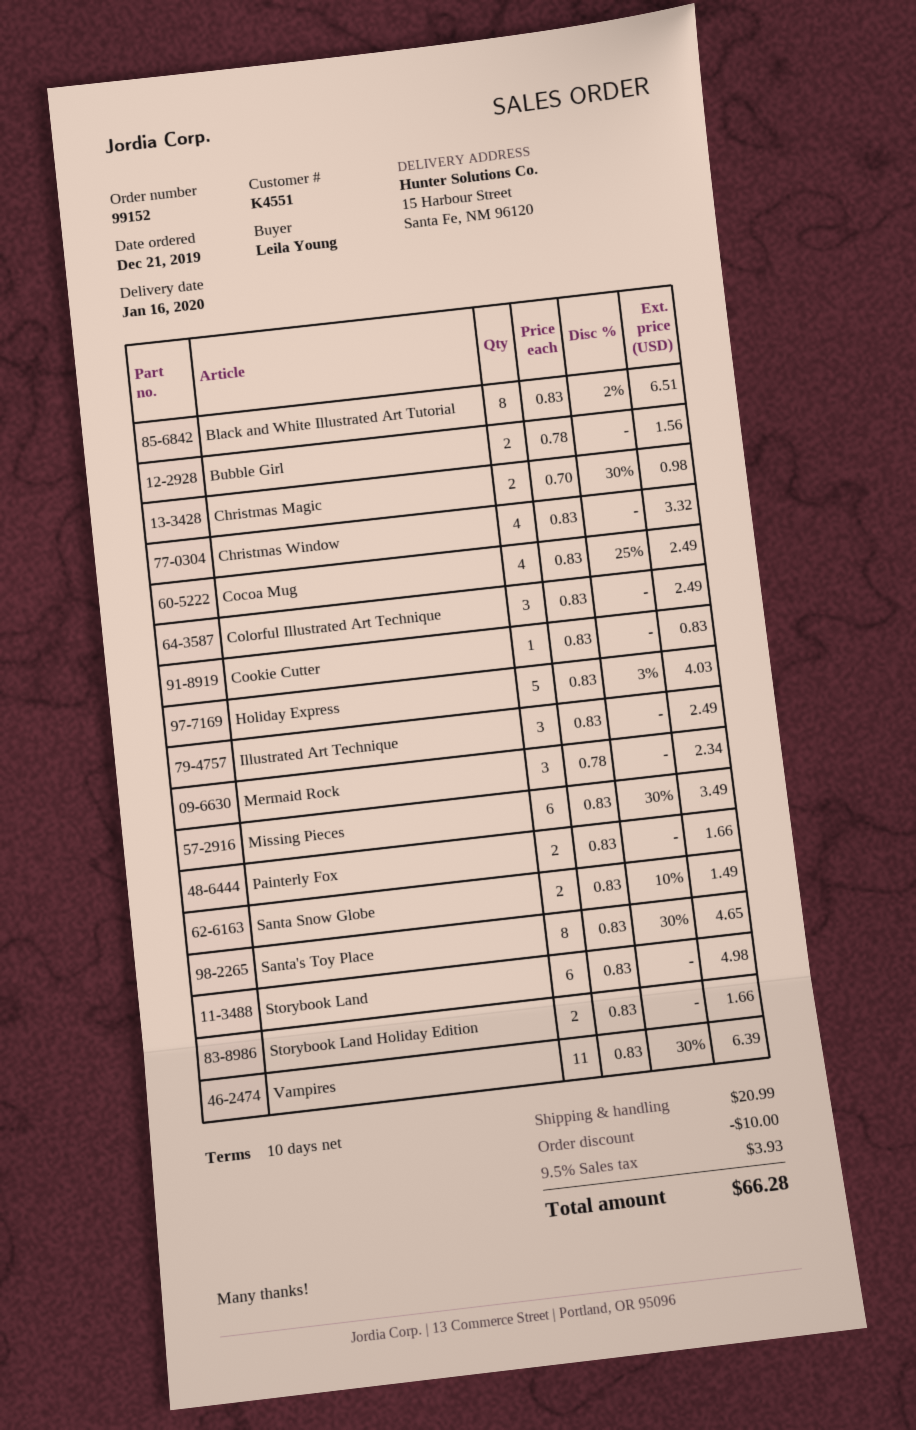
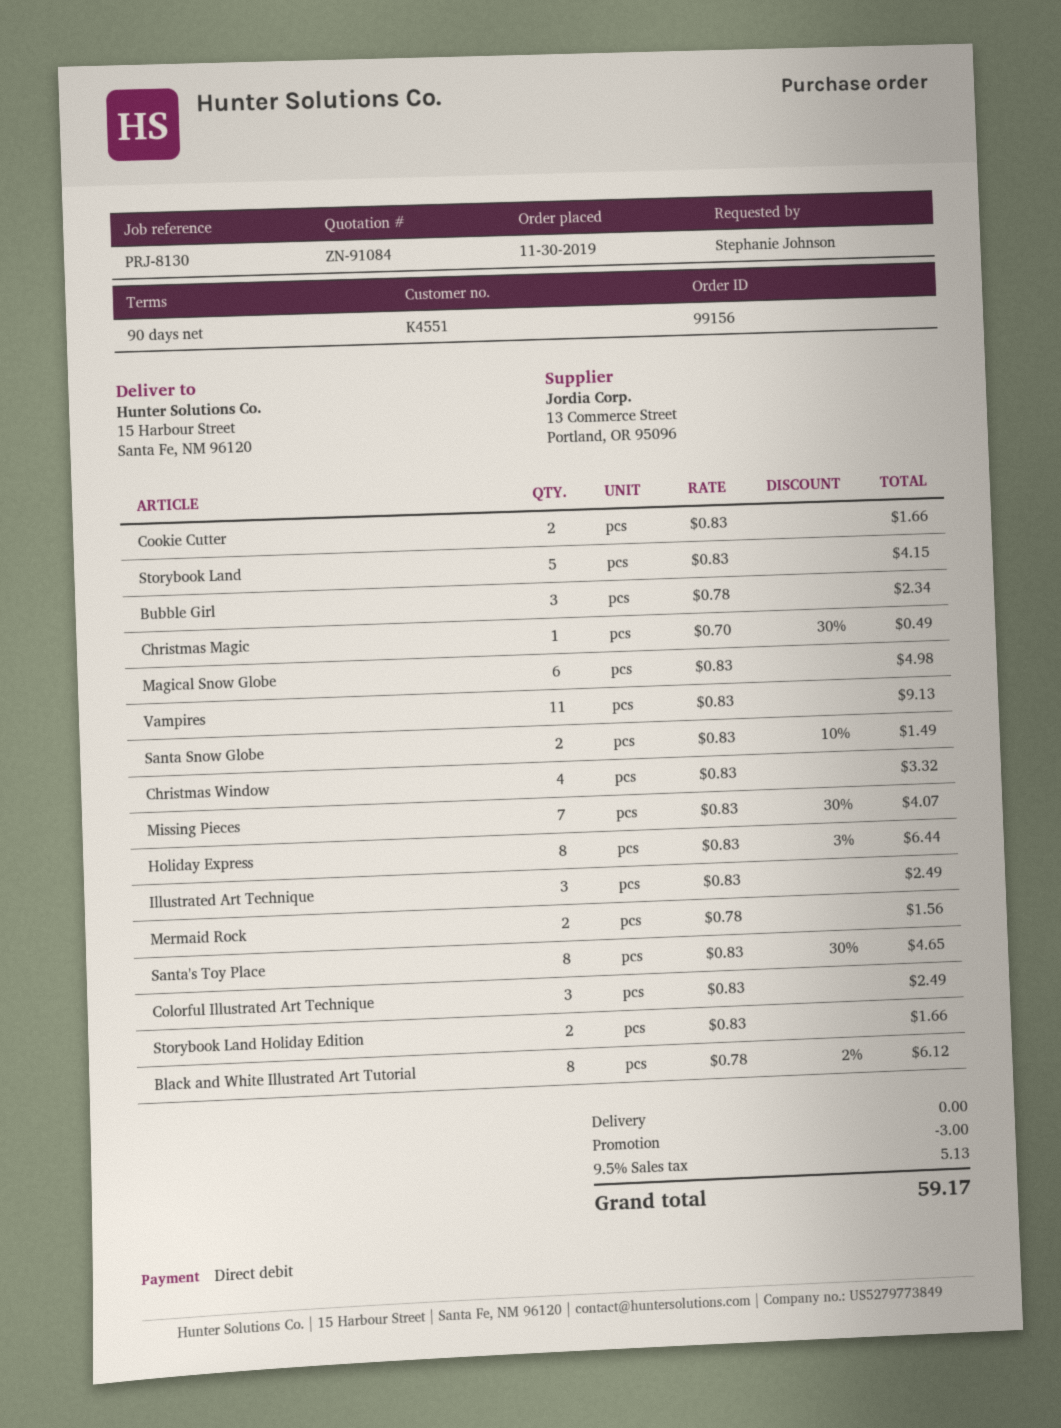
order number: 99152 -> 99156
order date: 2019-12-21 -> 2019-11-30
payment terms: 10 days -> 90 days
ordered by: Leila Young -> Stephanie Johnson
Black and White Illustrated Art Tutorial: 8 x 0.83 - 2% = 6.51 -> 8 x 0.78 - 2% = 6.12
Bubble Girl: 2 x 0.78 = 1.56 -> 3 x 0.78 = 2.34
Christmas Magic: 2 x 0.70 - 30% = 0.98 -> 1 x 0.70 - 30% = 0.49
Cocoa Mug: 4 x 0.83 - 25% = 2.49 -> none
Cookie Cutter: 1 x 0.83 = 0.83 -> 2 x 0.83 = 1.66
Holiday Express: 5 x 0.83 - 3% = 4.03 -> 8 x 0.83 - 3% = 6.44
Mermaid Rock: 3 x 0.78 = 2.34 -> 2 x 0.78 = 1.56
Missing Pieces: 6 x 0.83 - 30% = 3.49 -> 7 x 0.83 - 30% = 4.07
Painterly Fox: 2 x 0.83 = 1.66 -> none
Storybook Land: 6 x 0.83 = 4.98 -> 5 x 0.83 = 4.15
Vampires: 11 x 0.83 - 30% = 6.39 -> 11 x 0.83 = 9.13
Magical Snow Globe: none -> 6 x 0.83 = 4.98
discount: 10.00 -> 3.00
shipping: 20.99 -> 0.00
tax: 9.5% = 3.93 -> 9.5% = 5.13
total: 66.28 -> 59.17

